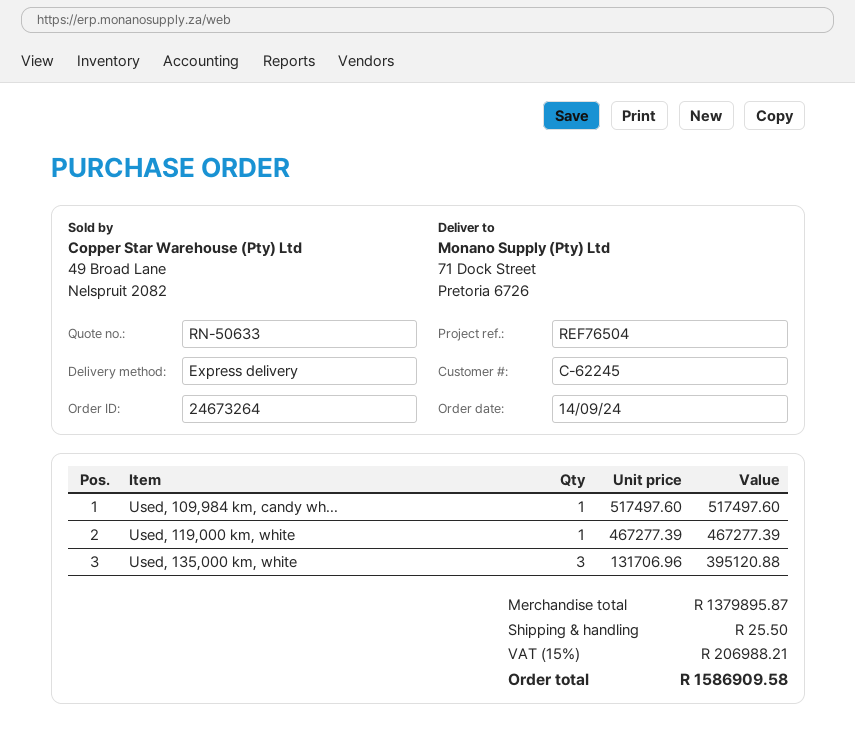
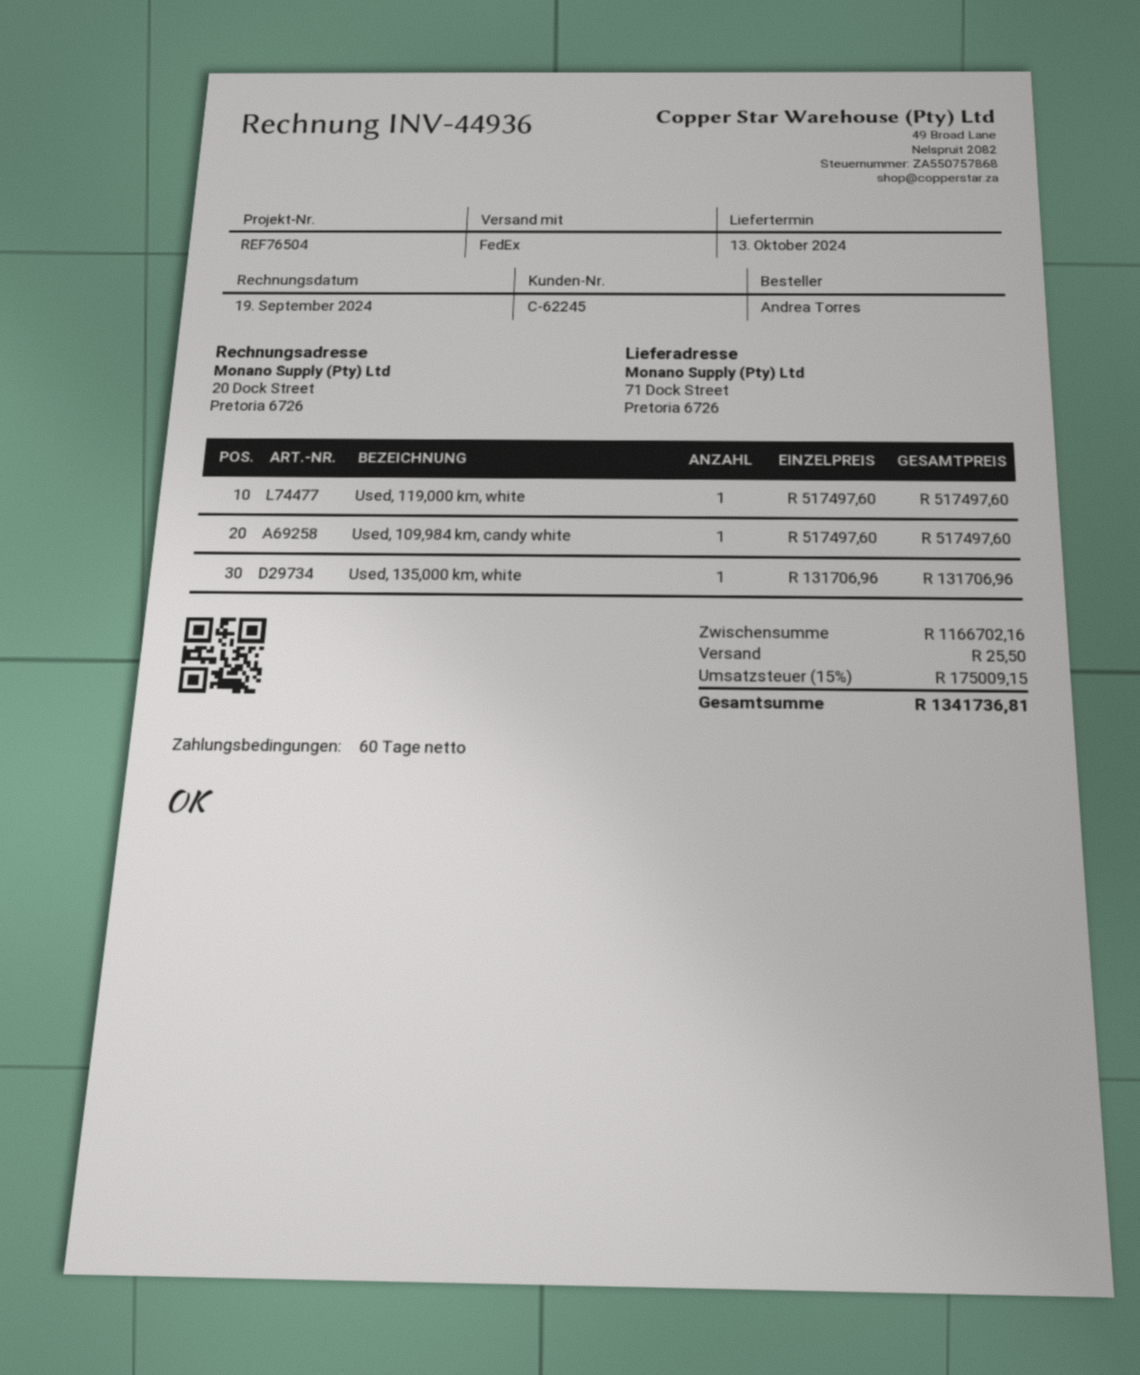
shipping method: express -> FedEx
Used, 119,000 km, white: 1 x 467277.39 = 467277.39 -> 1 x 517497.60 = 517497.60
Used, 135,000 km, white: 3 x 131706.96 = 395120.88 -> 1 x 131706.96 = 131706.96
subtotal: 1379895.87 -> 1166702.16
tax: 15% = 206988.21 -> 15% = 175009.15
total: 1586909.58 -> 1341736.81

